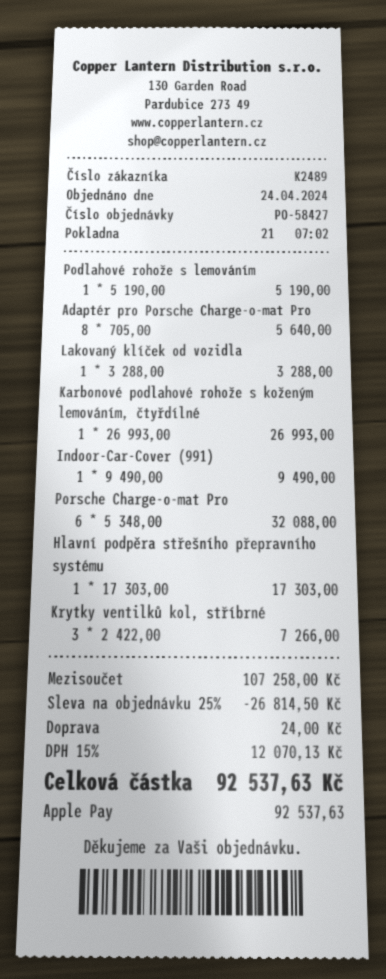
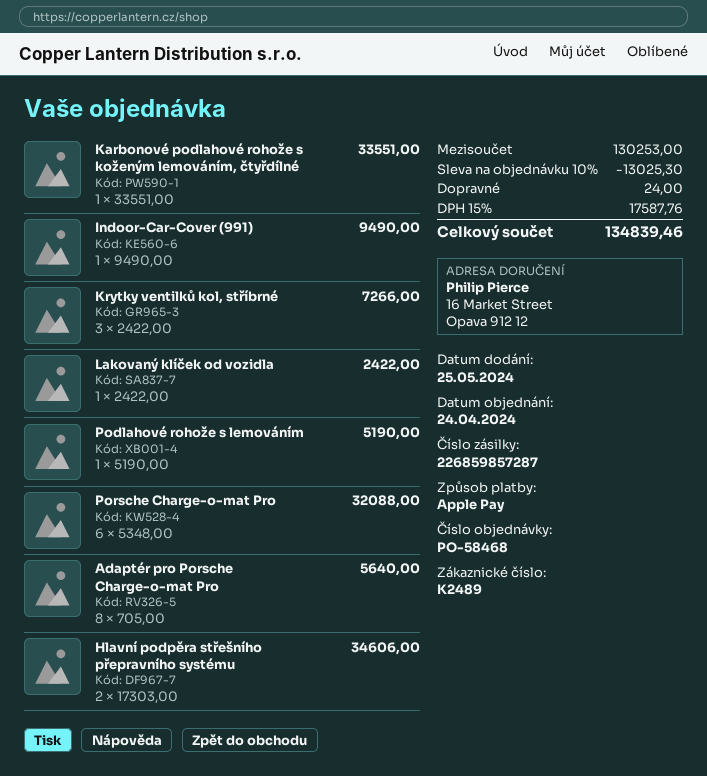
order number: PO-58427 -> PO-58468
Lakovaný klíček od vozidla: 1 x 3288.00 = 3288.00 -> 1 x 2422.00 = 2422.00
Karbonové podlahové rohože s koženým lemováním, čtyřdílné: 1 x 26993.00 = 26993.00 -> 1 x 33551.00 = 33551.00
Hlavní podpěra střešního přepravního systému: 1 x 17303.00 = 17303.00 -> 2 x 17303.00 = 34606.00
subtotal: 107258.00 -> 130253.00
discount: 25% = 26814.50 -> 10% = 13025.30
tax: 15% = 12070.13 -> 15% = 17587.76
total: 92537.63 -> 134839.46

